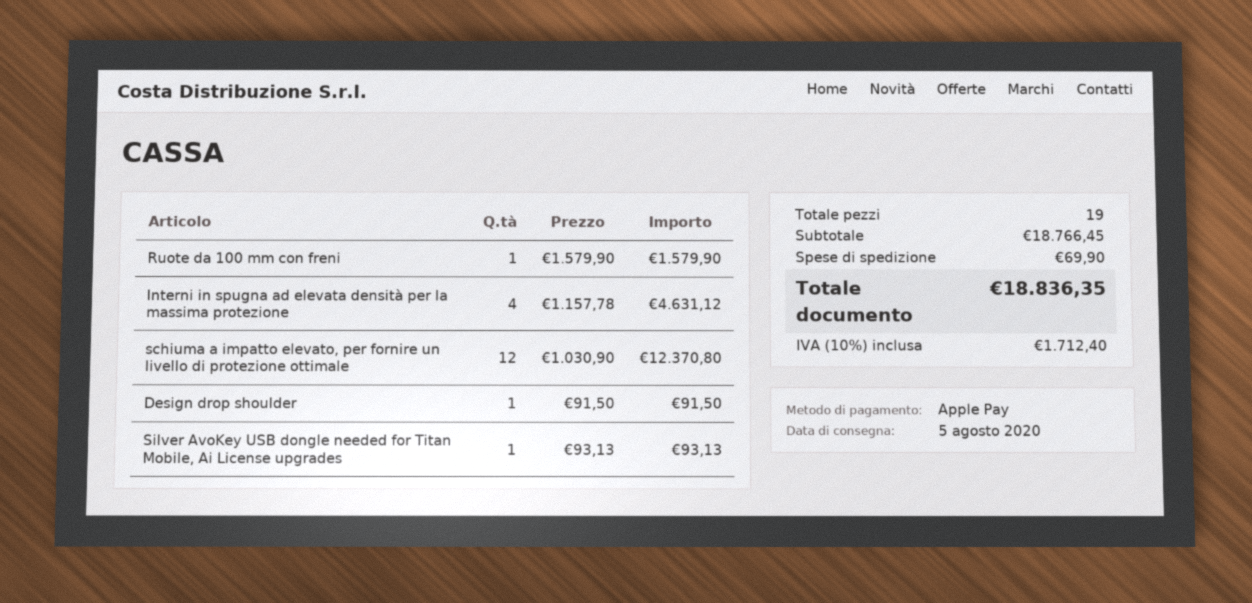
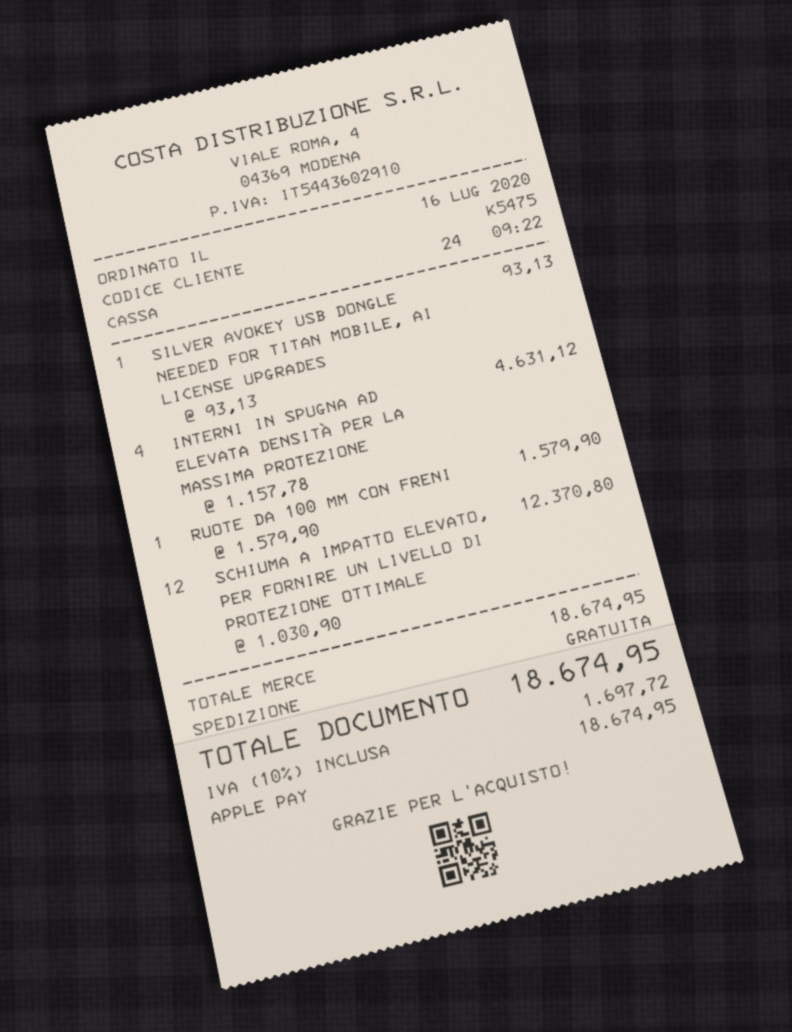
Design drop shoulder: 1 x 91.50 = 91.50 -> none
subtotal: 18766.45 -> 18674.95
shipping: 69.90 -> 0.00
tax: 10% = 1712.40 -> 10% = 1697.72
total: 18836.35 -> 18674.95

